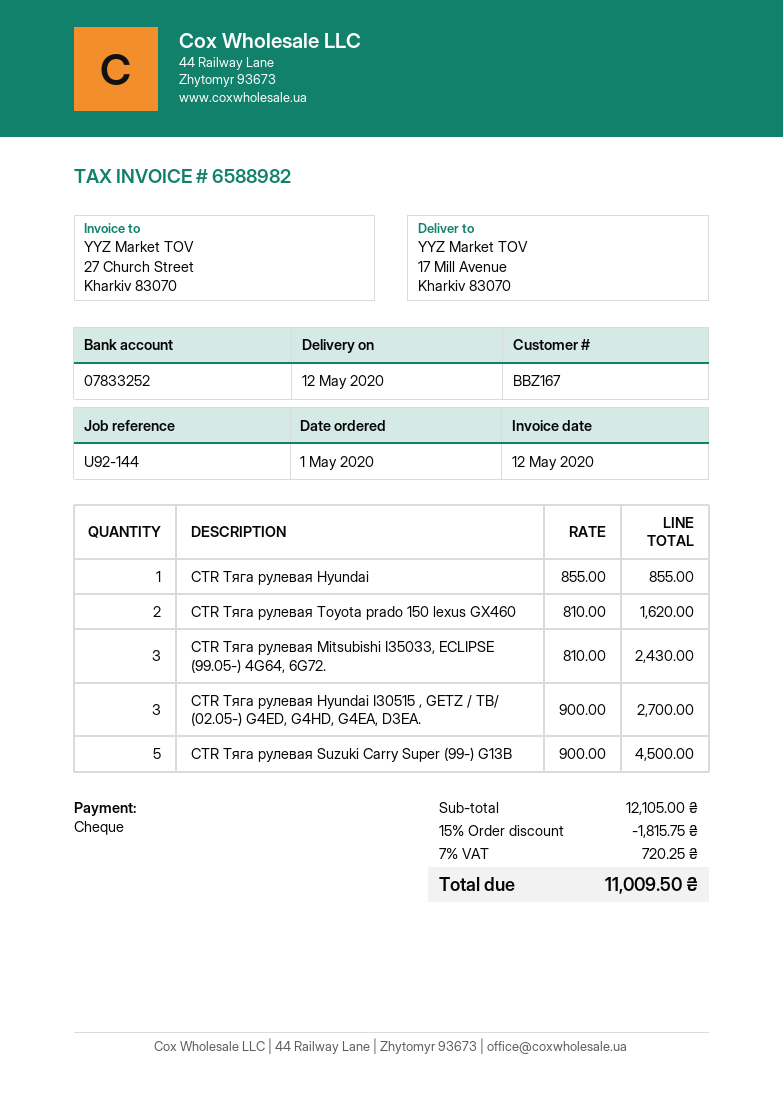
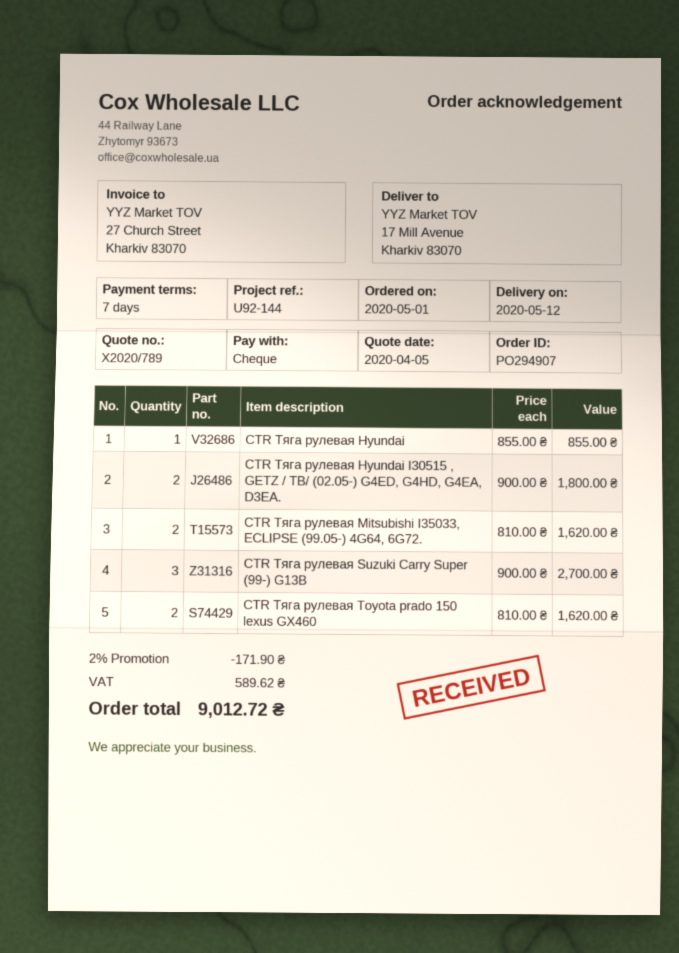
CTR Тяга рулевая Mitsubishi I35033, ECLIPSE (99.05-) 4G64, 6G72.: 3 x 810.00 = 2430.00 -> 2 x 810.00 = 1620.00
CTR Тяга рулевая Hyundai I30515 , GETZ / TB/ (02.05-) G4ED, G4HD, G4EA, D3EA.: 3 x 900.00 = 2700.00 -> 2 x 900.00 = 1800.00
CTR Тяга рулевая Suzuki Carry Super (99-) G13B: 5 x 900.00 = 4500.00 -> 3 x 900.00 = 2700.00
discount: 15% = 1815.75 -> 2% = 171.90
tax: 720.25 -> 589.62
total: 11009.50 -> 9012.72

